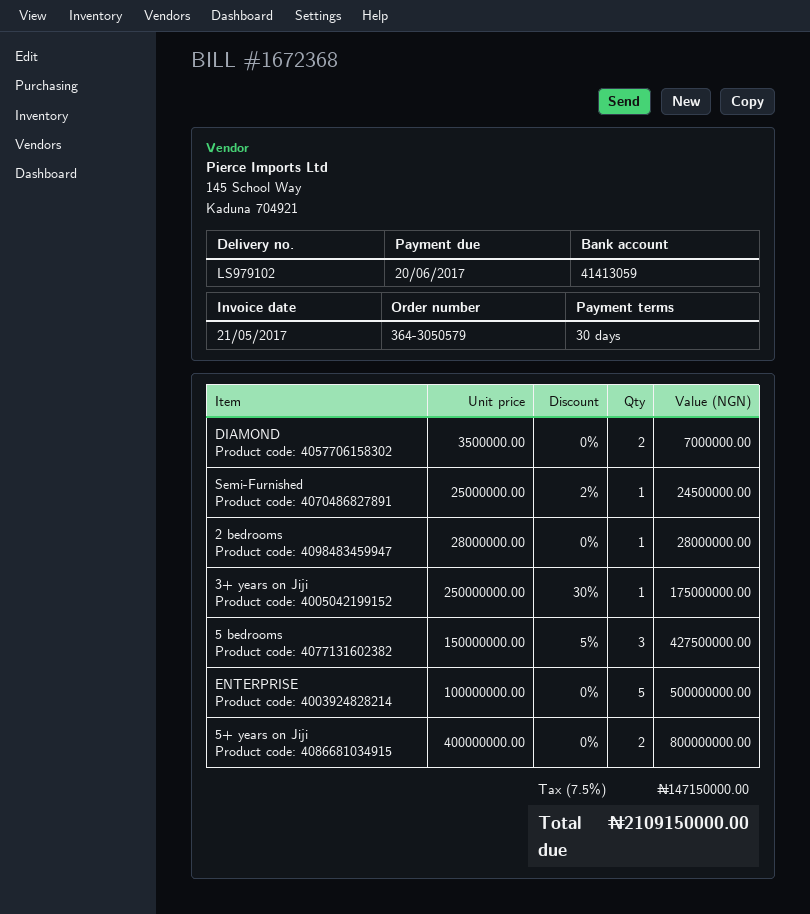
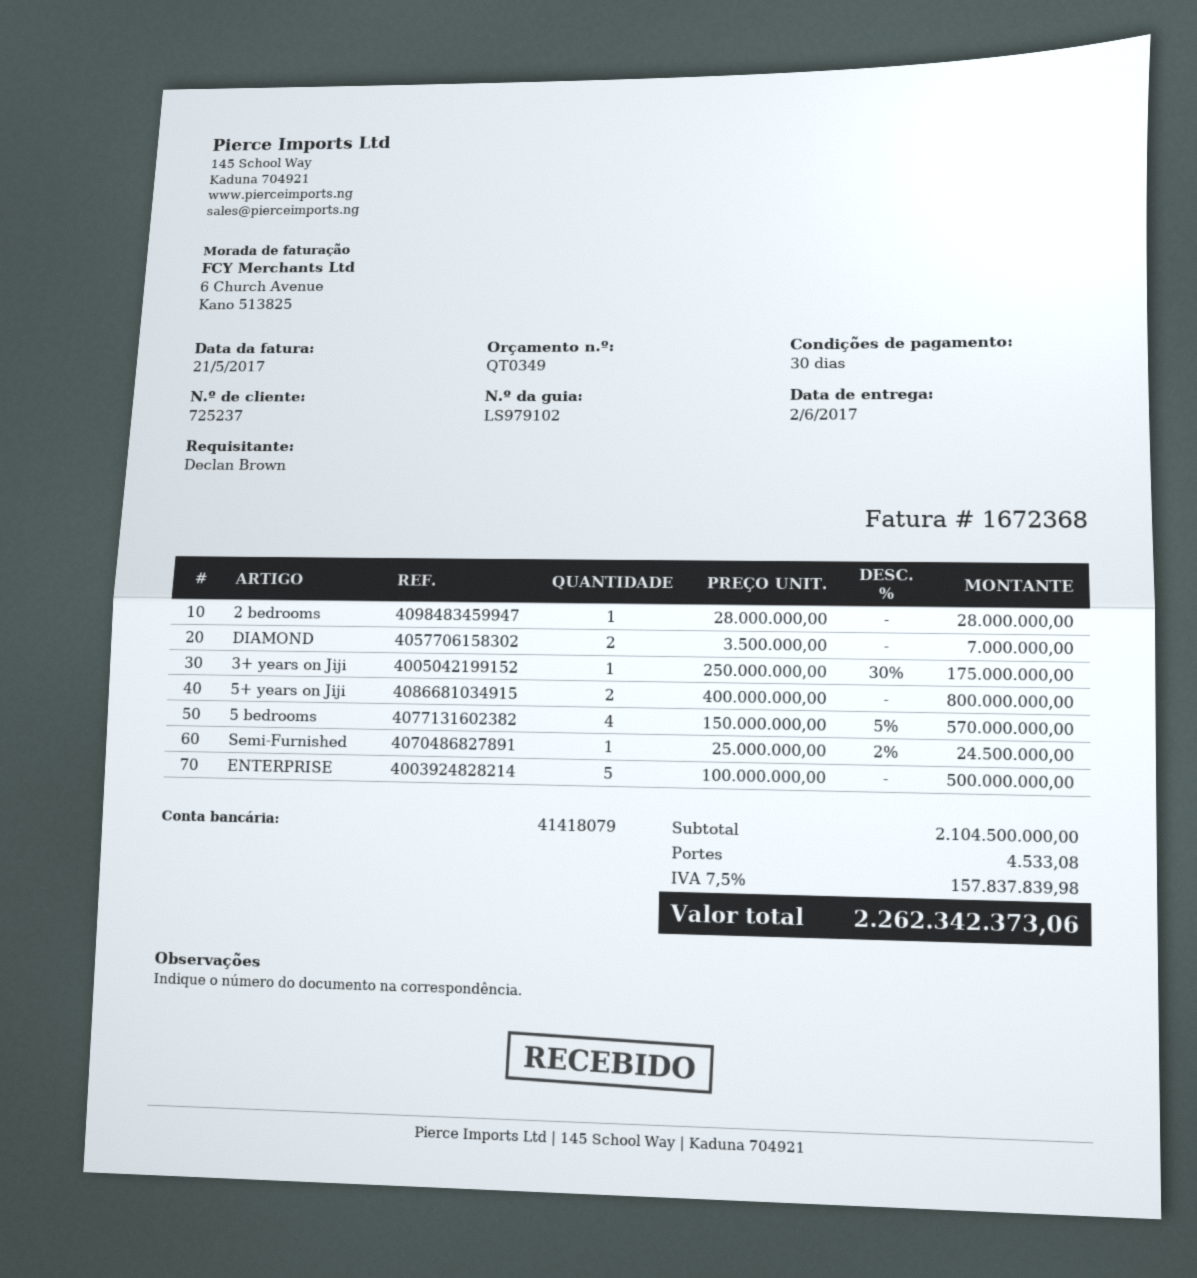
bank account: 41413059 -> 41418079
5 bedrooms: 3 x 150000000.00 - 5% = 427500000.00 -> 4 x 150000000.00 - 5% = 570000000.00
shipping: none -> 4533.08
tax: 7.5% = 147150000.00 -> 7.5% = 157837839.98
total: 2109150000.00 -> 2262342373.06

